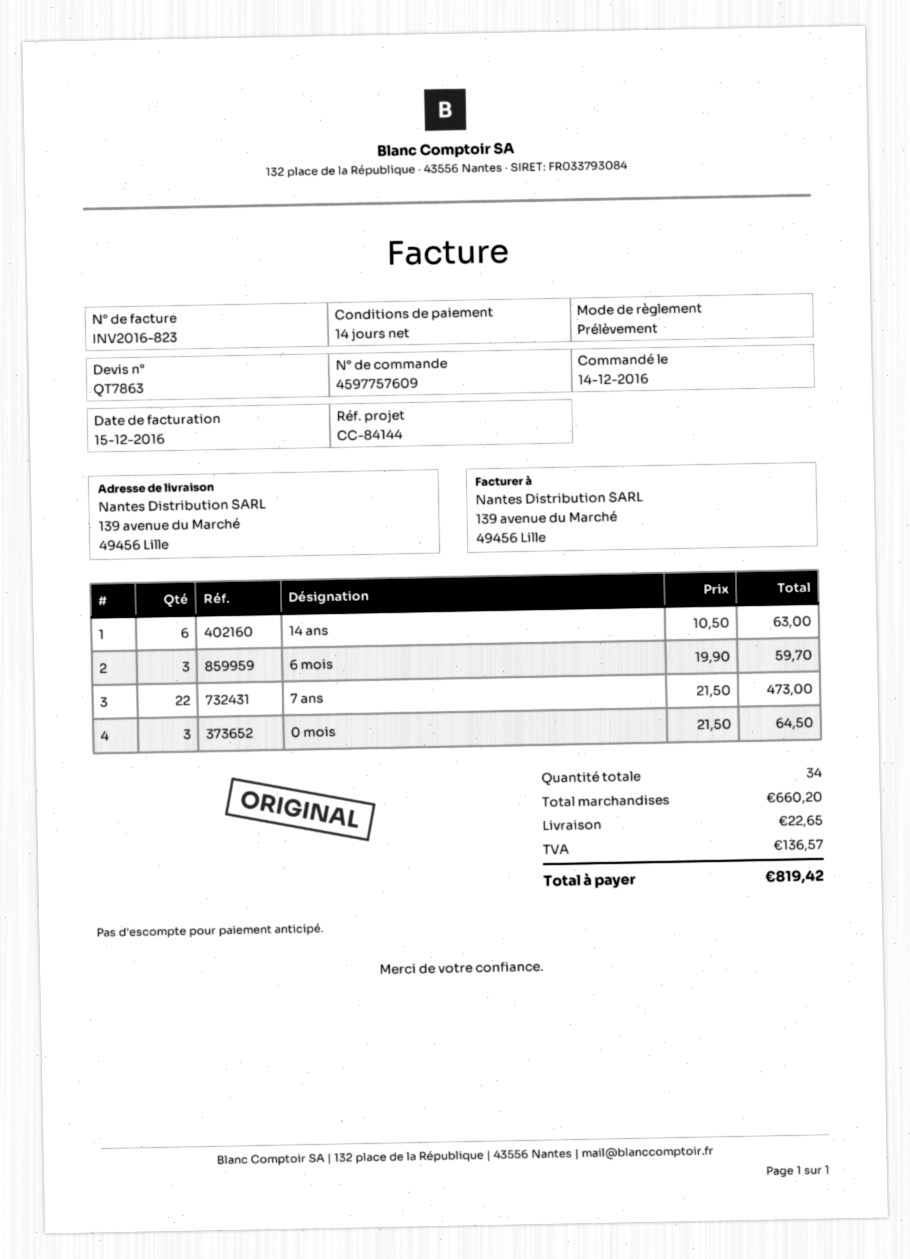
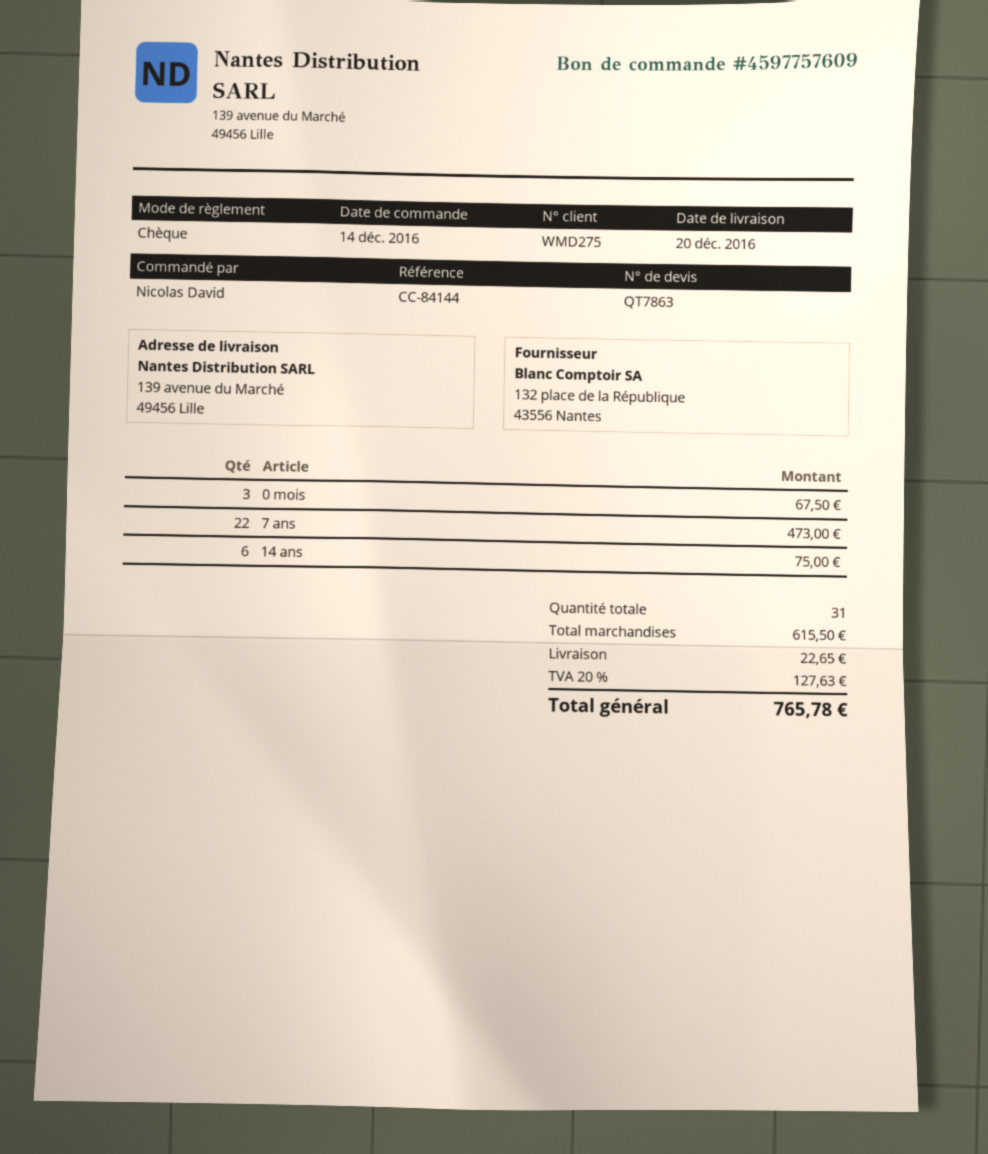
payment method: direct debit -> cheque
14 ans: 6 for 63.00 -> 6 for 75.00
6 mois: 3 for 59.70 -> none
0 mois: 3 for 64.50 -> 3 for 67.50
total quantity: 34 -> 31
subtotal: 660.20 -> 615.50
tax: 136.57 -> 127.63
total: 819.42 -> 765.78

